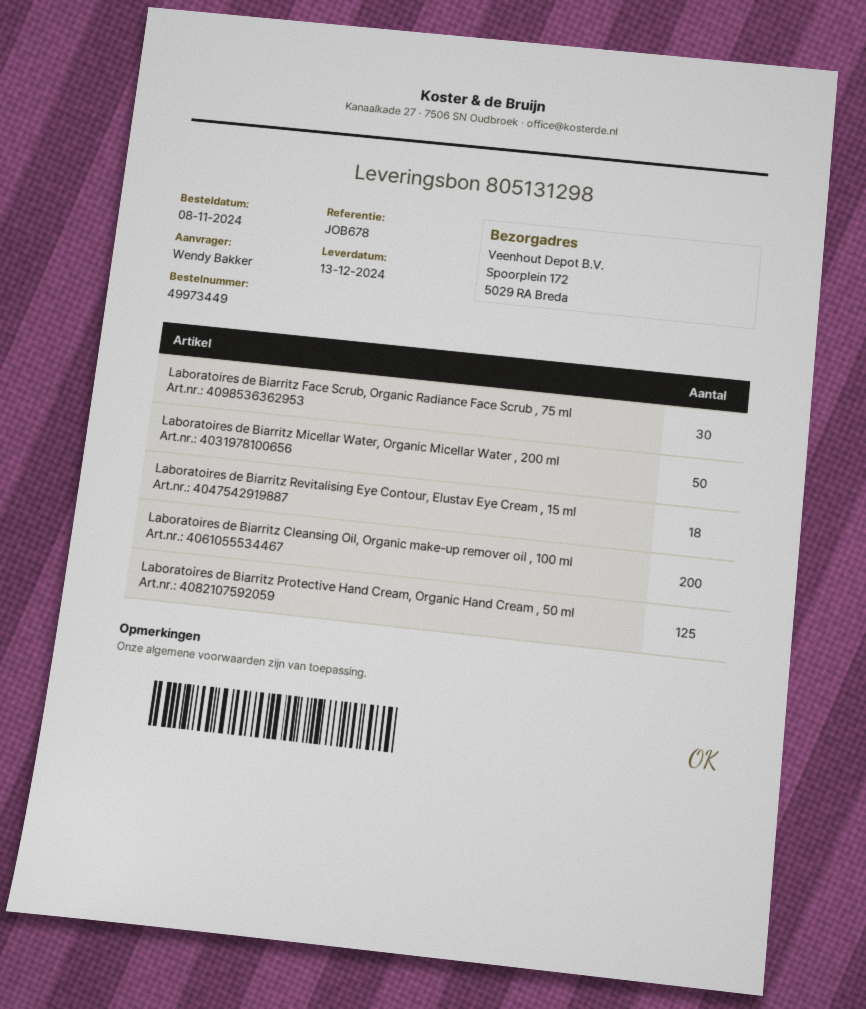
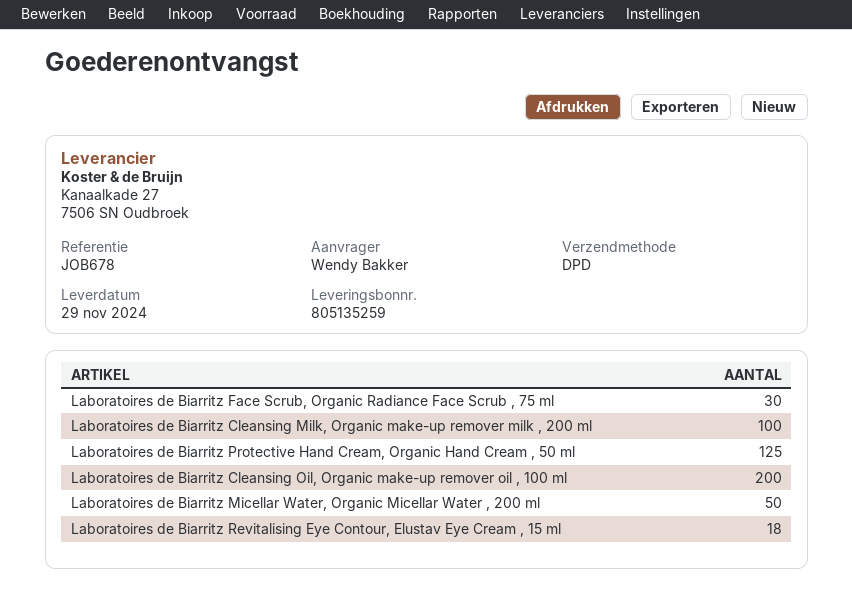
delivery note number: 805131298 -> 805135259
delivery date: 2024-12-13 -> 2024-11-29
Laboratoires de Biarritz Cleansing Milk, Organic make-up remover milk , 200 ml: none -> 100

